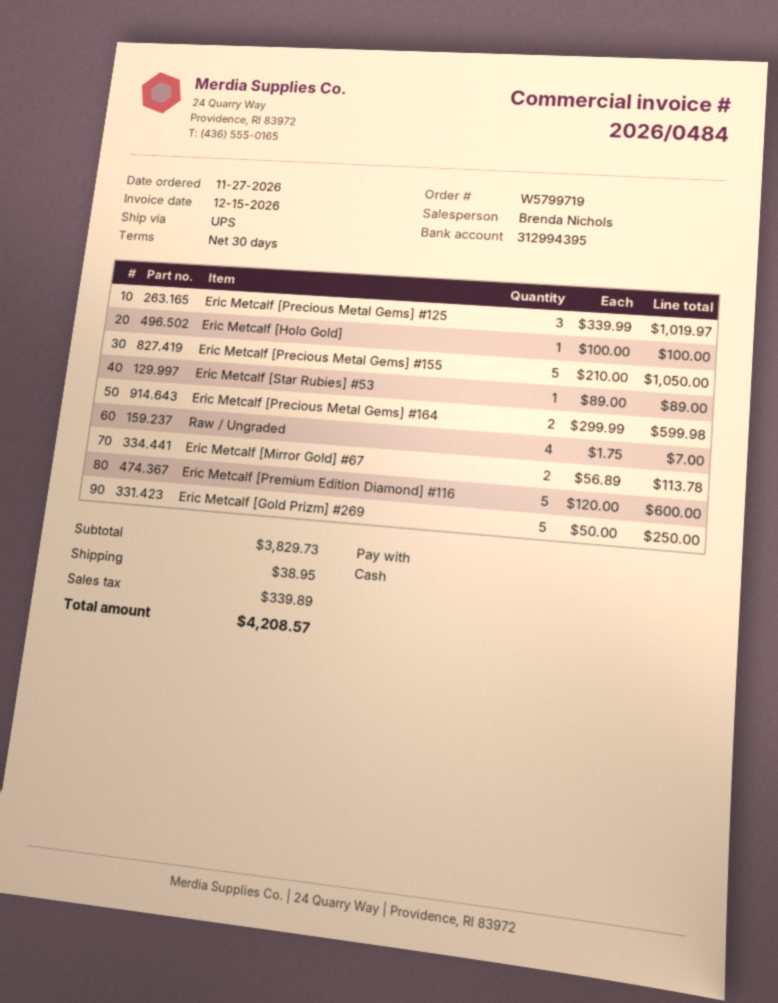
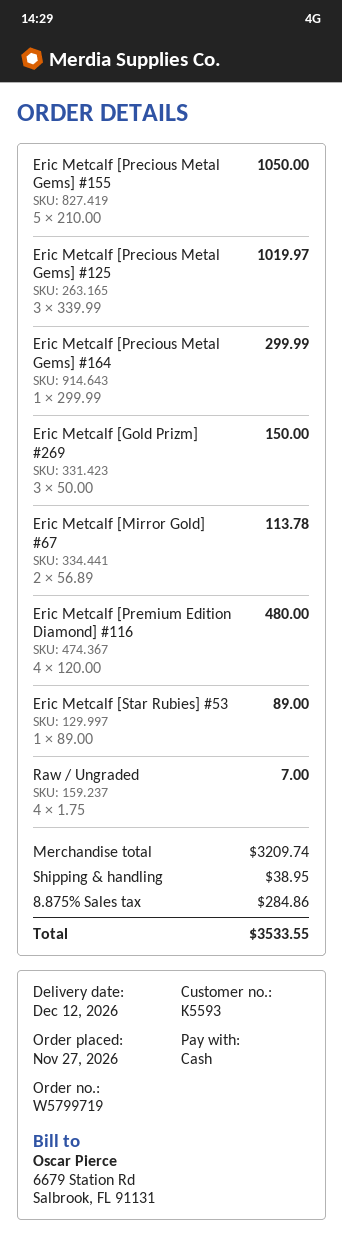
Eric Metcalf [Holo Gold]: 1 x 100.00 = 100.00 -> none
Eric Metcalf [Precious Metal Gems] #164: 2 x 299.99 = 599.98 -> 1 x 299.99 = 299.99
Eric Metcalf [Premium Edition Diamond] #116: 5 x 120.00 = 600.00 -> 4 x 120.00 = 480.00
Eric Metcalf [Gold Prizm] #269: 5 x 50.00 = 250.00 -> 3 x 50.00 = 150.00
subtotal: 3829.73 -> 3209.74
tax: 339.89 -> 284.86
total: 4208.57 -> 3533.55

